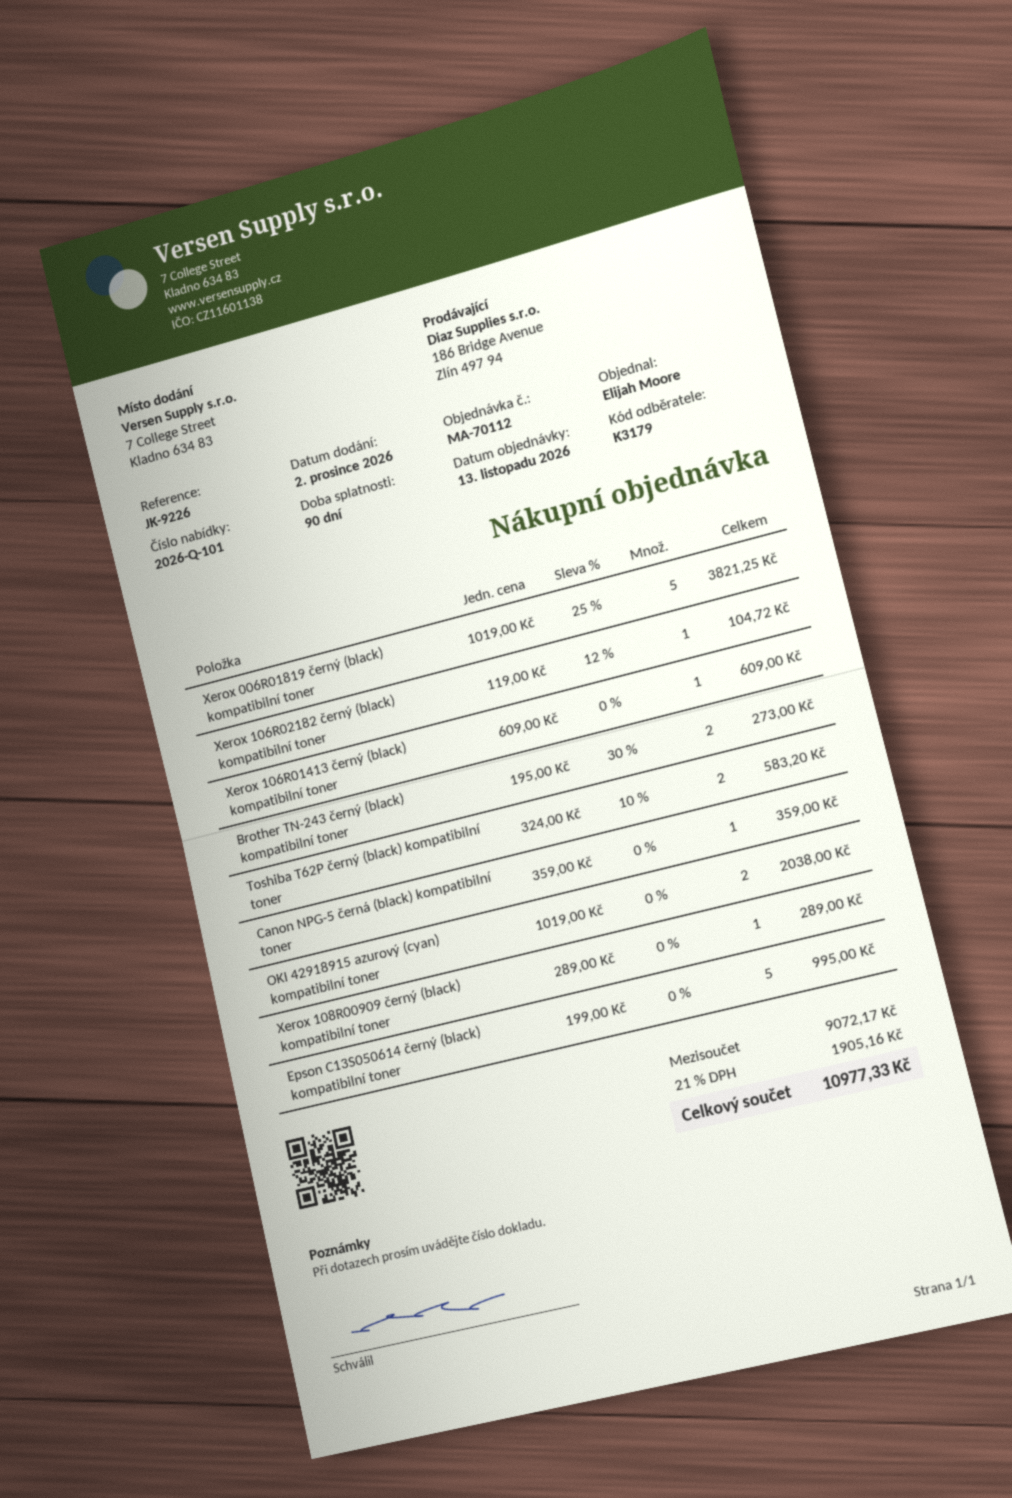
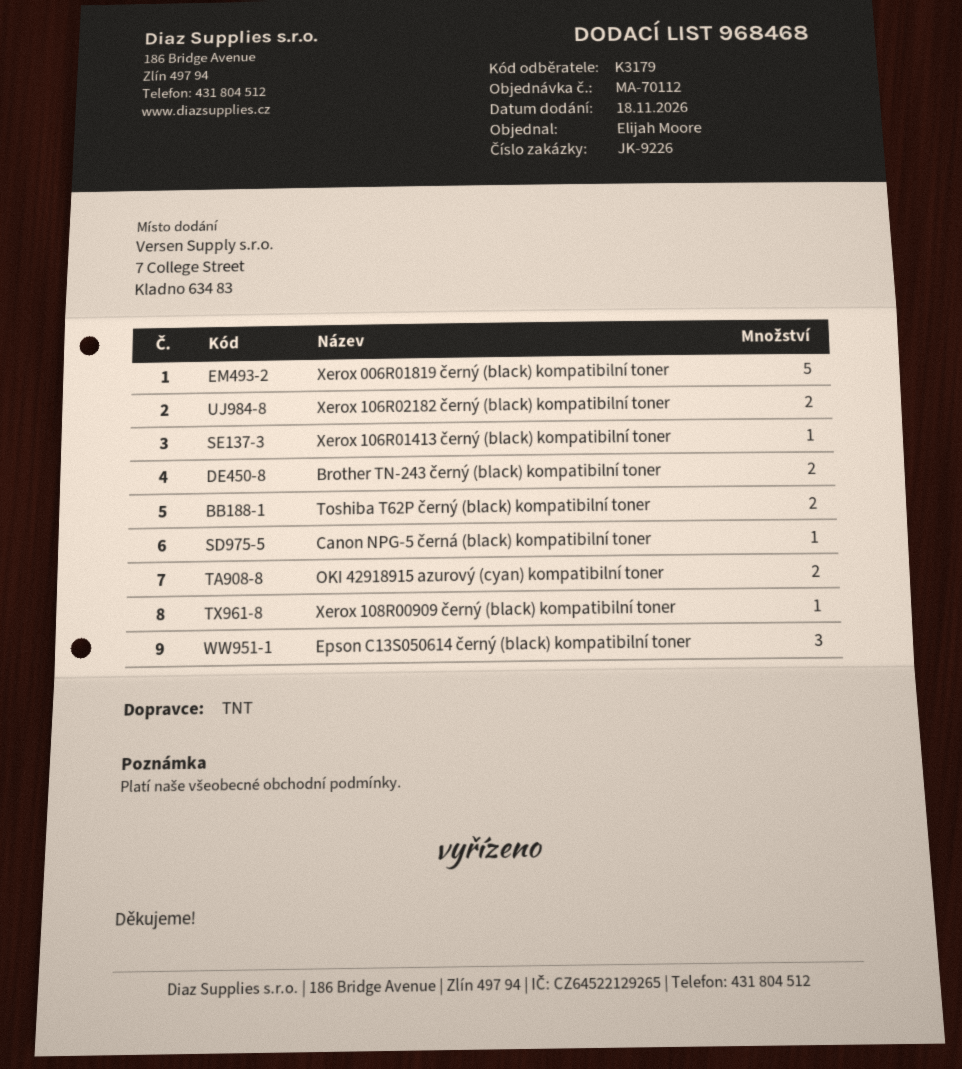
delivery date: 2026-12-02 -> 2026-11-18
Xerox 106R02182 černý (black) kompatibilní toner: 1 -> 2
Epson C13S050614 černý (black) kompatibilní toner: 5 -> 3

